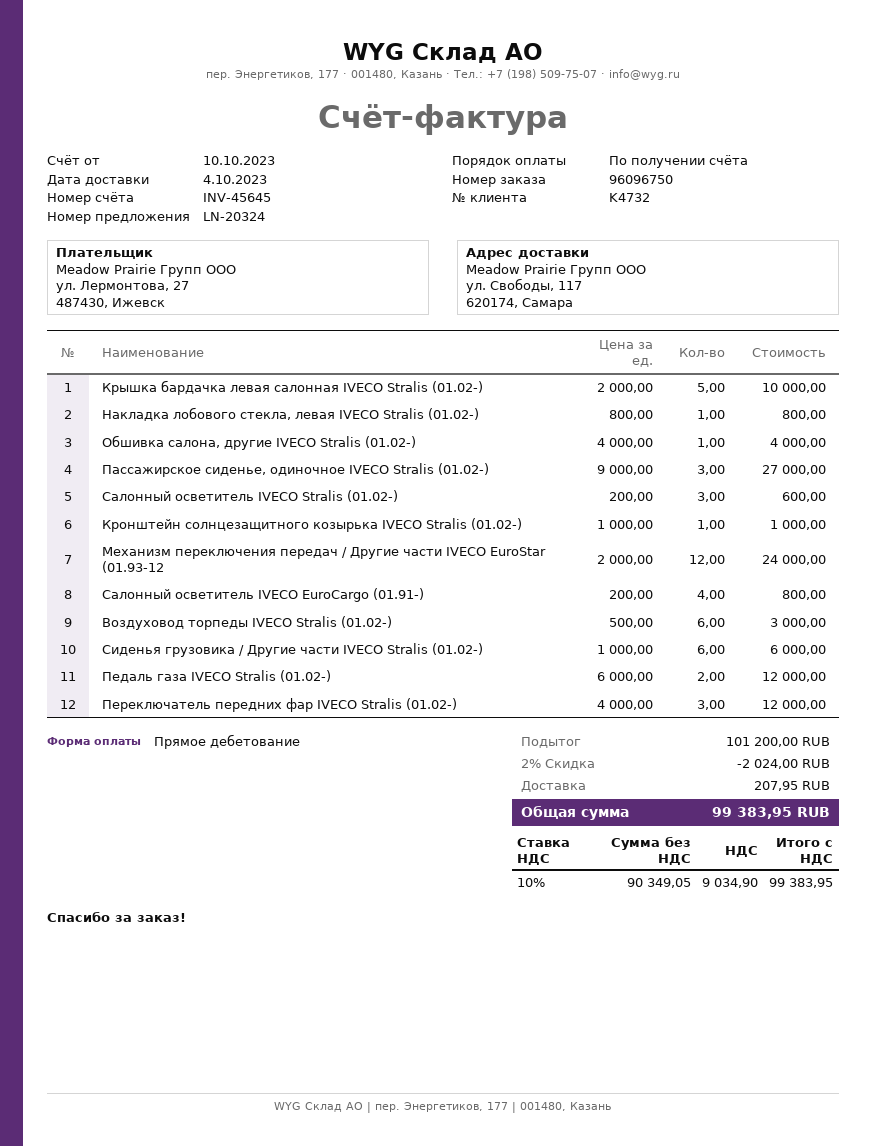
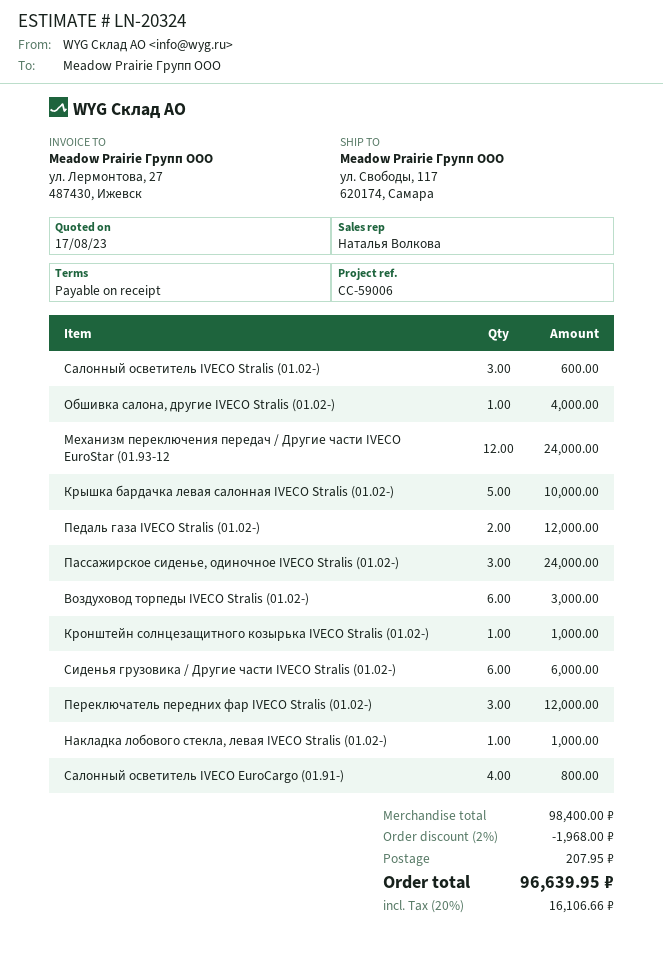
Накладка лобового стекла, левая IVECO Stralis (01.02-): 1 for 800.00 -> 1 for 1000.00
Пассажирское сиденье, одиночное IVECO Stralis (01.02-): 3 for 27000.00 -> 3 for 24000.00
subtotal: 101200.00 -> 98400.00
discount: 2% = 2024.00 -> 2% = 1968.00
tax: 10% = 9034.90 -> 20% = 16106.66
total: 99383.95 -> 96639.95

